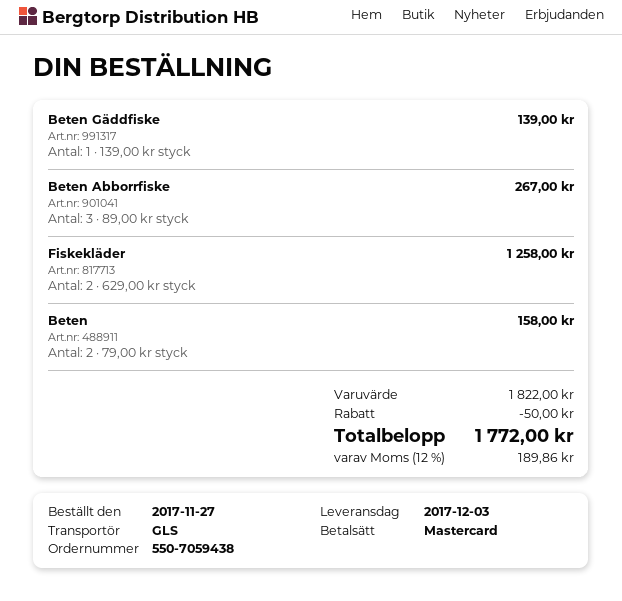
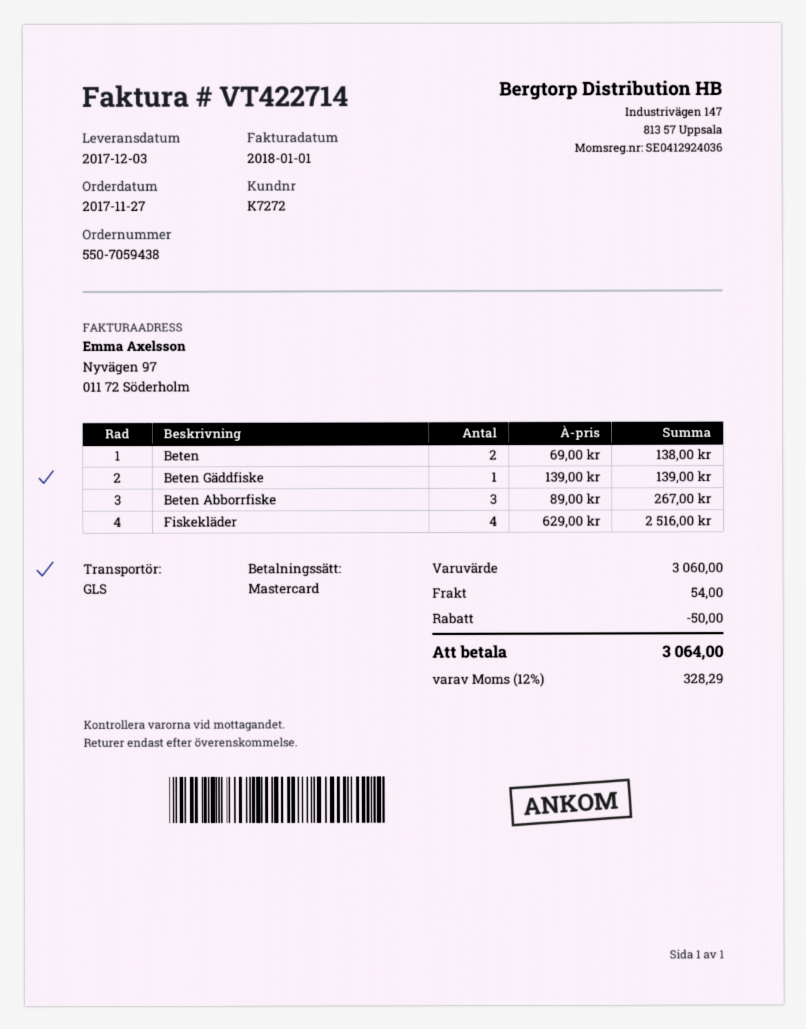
Fiskekläder: 2 x 629.00 = 1258.00 -> 4 x 629.00 = 2516.00
Beten: 2 x 79.00 = 158.00 -> 2 x 69.00 = 138.00
subtotal: 1822.00 -> 3060.00
shipping: none -> 54.00
tax: 12% = 189.86 -> 12% = 328.29
total: 1772.00 -> 3064.00

